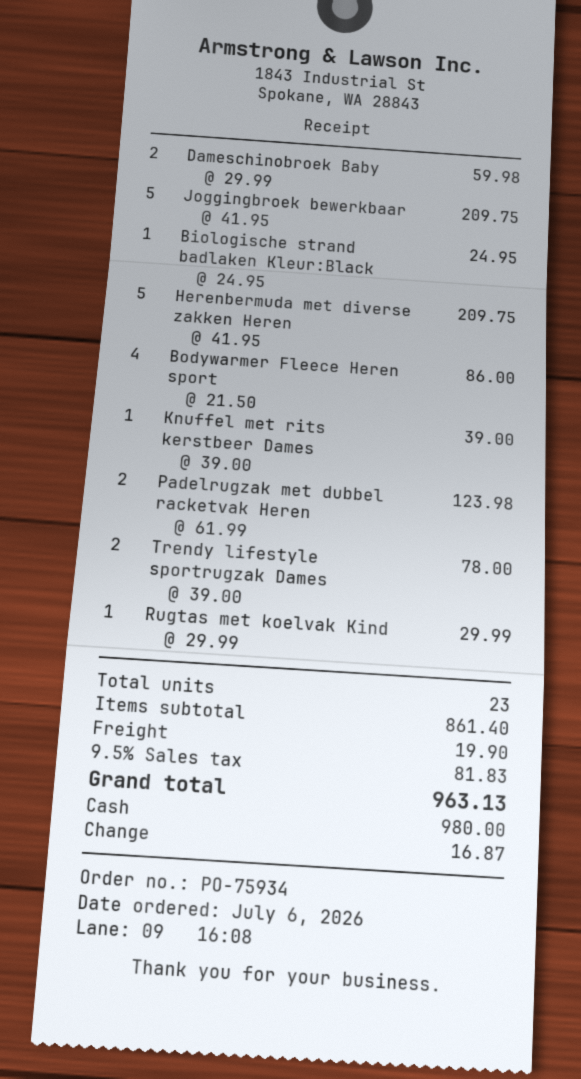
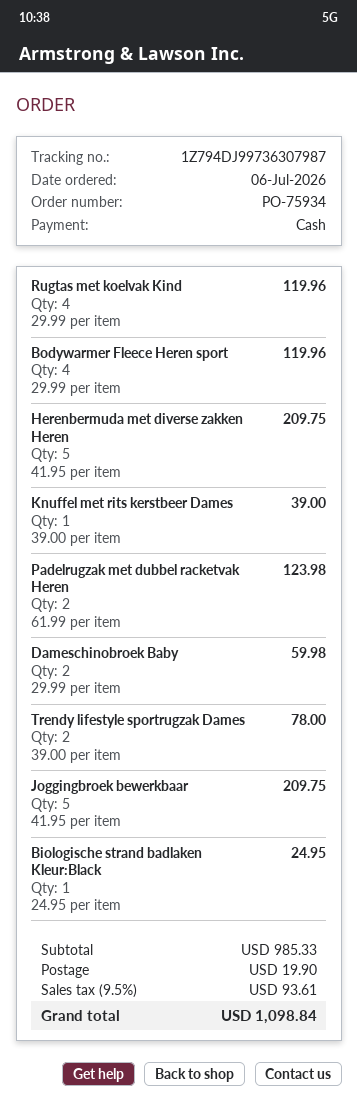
Bodywarmer Fleece Heren sport: 4 x 21.50 = 86.00 -> 4 x 29.99 = 119.96
Rugtas met koelvak Kind: 1 x 29.99 = 29.99 -> 4 x 29.99 = 119.96
subtotal: 861.40 -> 985.33
tax: 9.5% = 81.83 -> 9.5% = 93.61
total: 963.13 -> 1098.84

